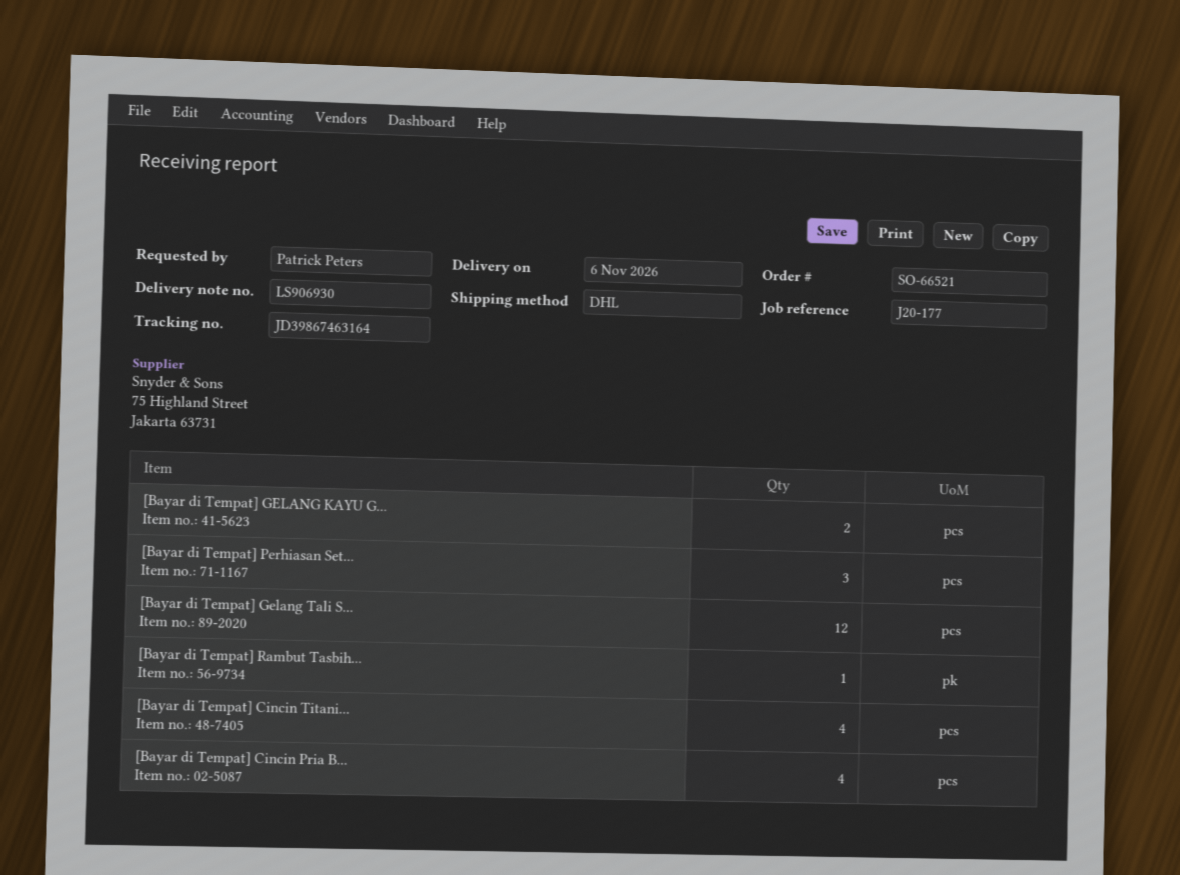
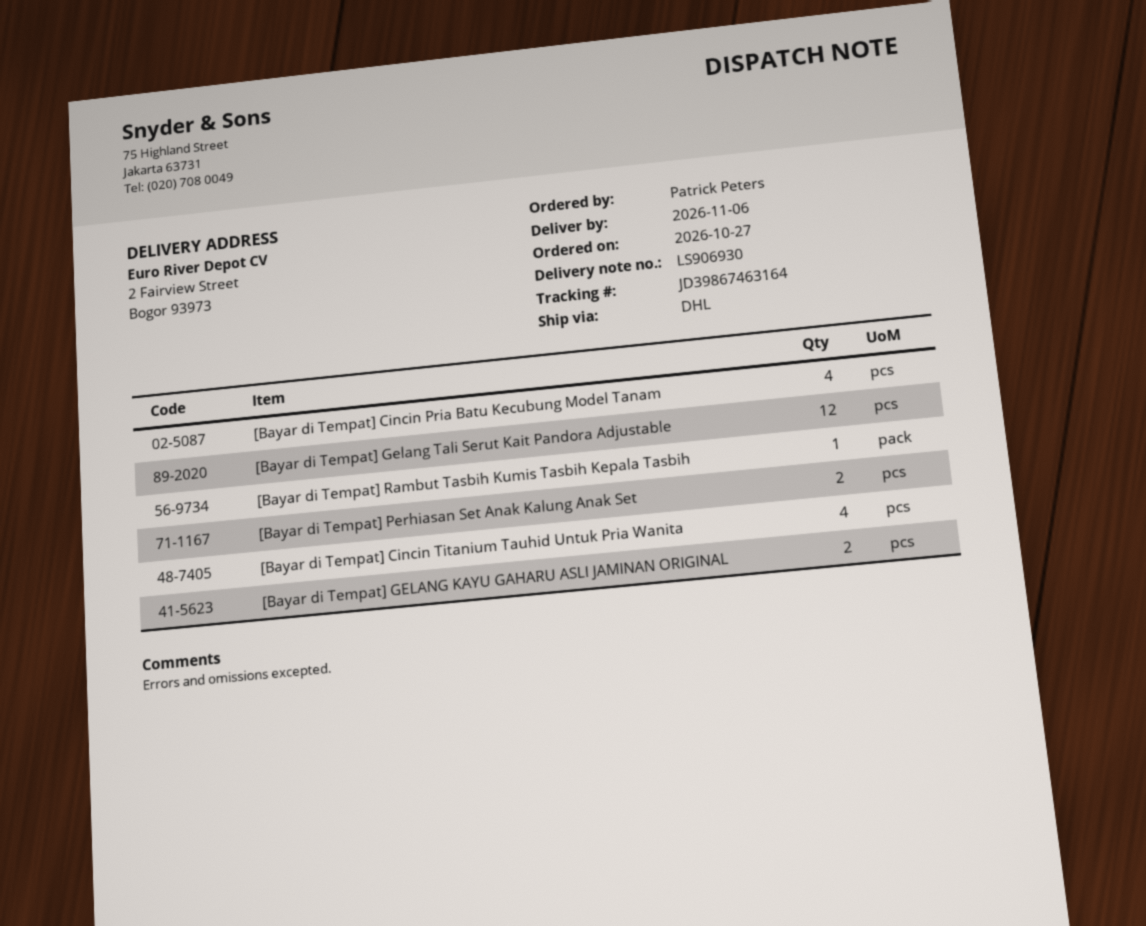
[Bayar di Tempat] Perhiasan Set...: 3 -> 2

